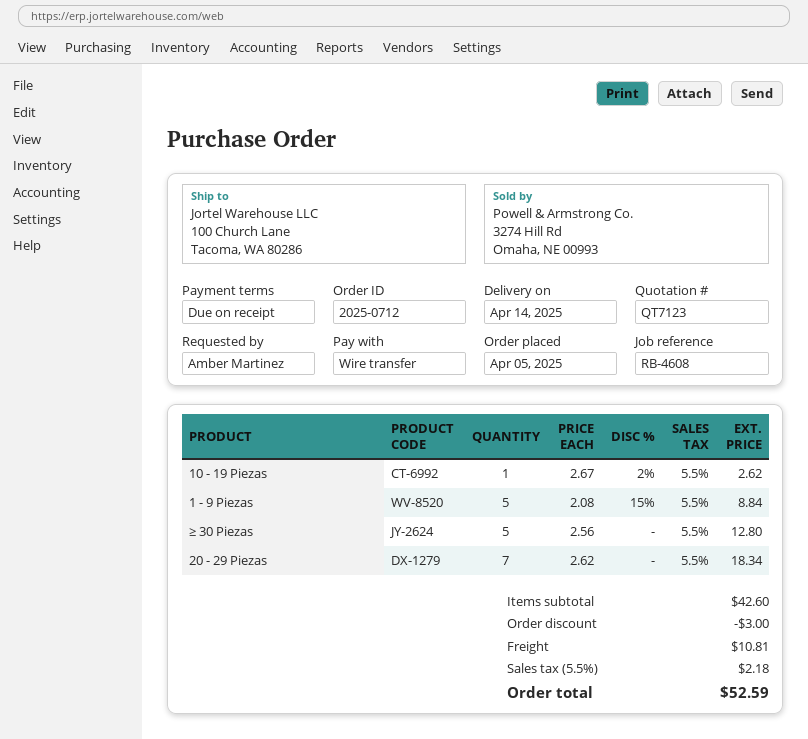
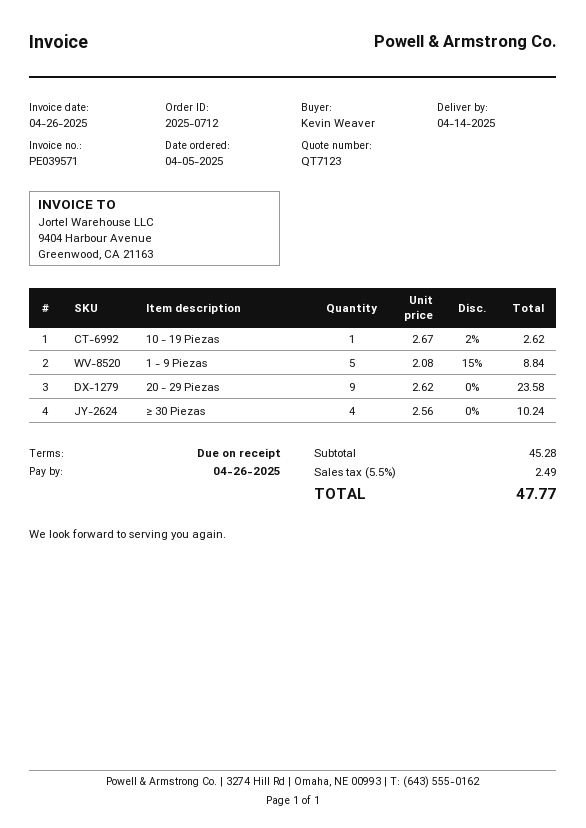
ordered by: Amber Martinez -> Kevin Weaver
≥ 30 Piezas: 5 x 2.56 = 12.80 -> 4 x 2.56 = 10.24
20 - 29 Piezas: 7 x 2.62 = 18.34 -> 9 x 2.62 = 23.58
subtotal: 42.60 -> 45.28
discount: 3.00 -> none
shipping: 10.81 -> none
tax: 5.5% = 2.18 -> 5.5% = 2.49
total: 52.59 -> 47.77

